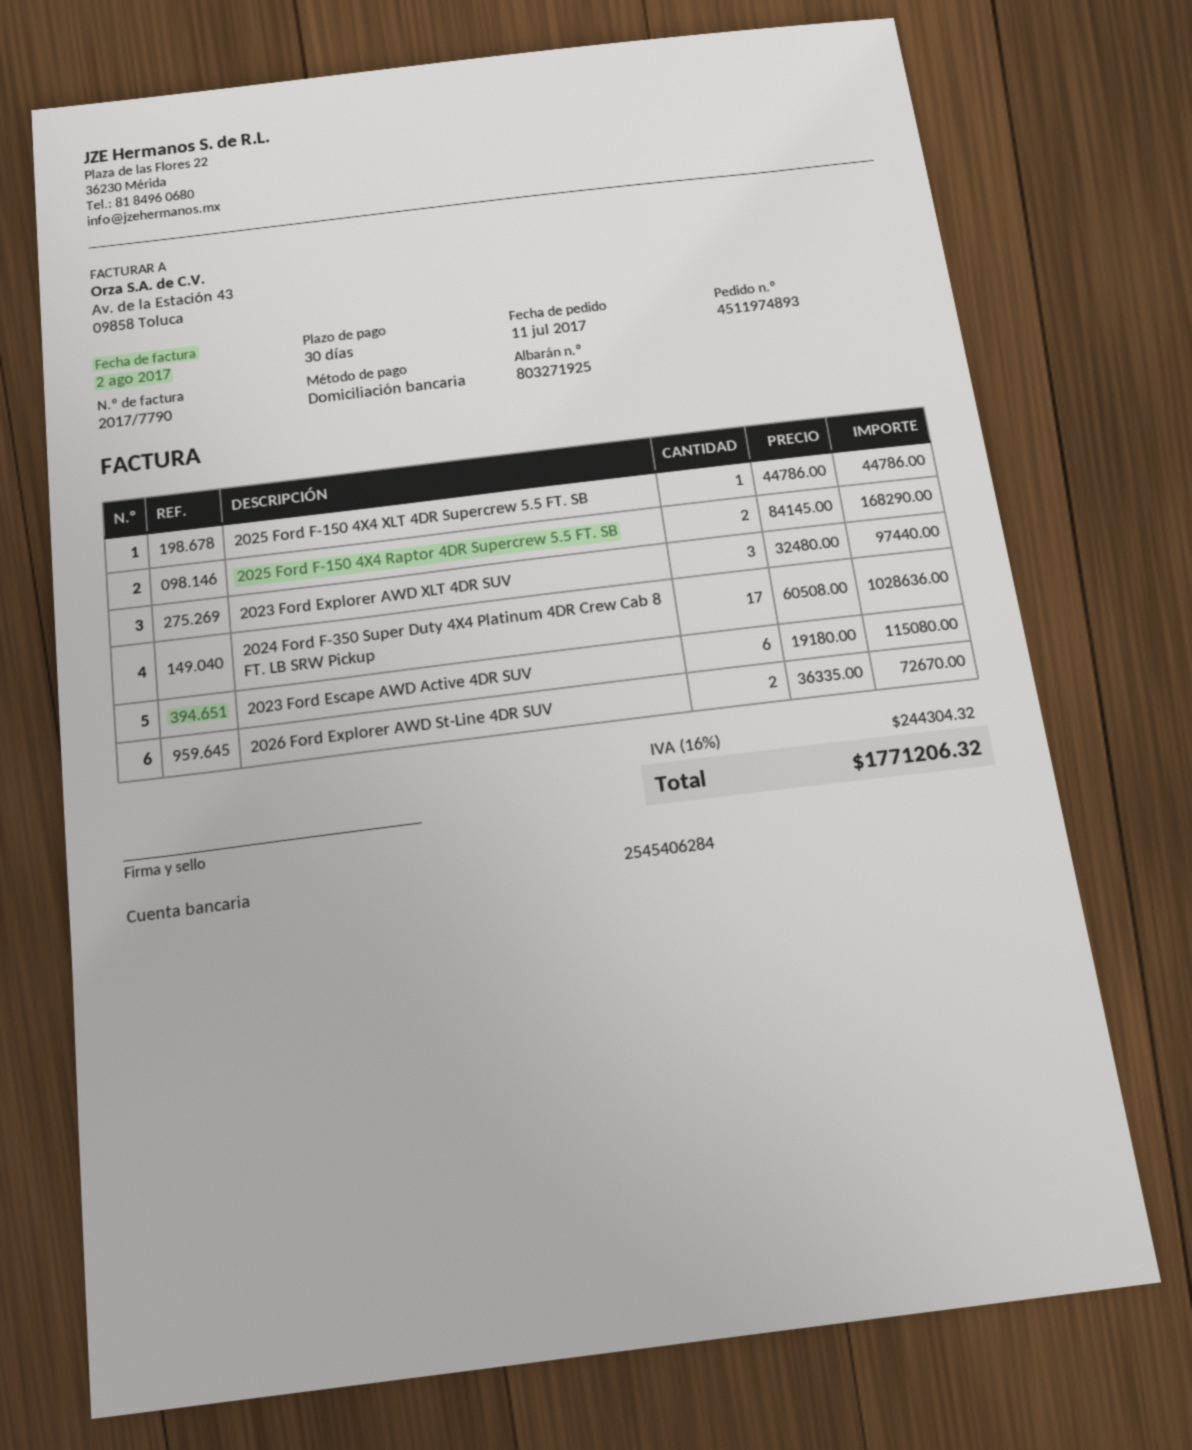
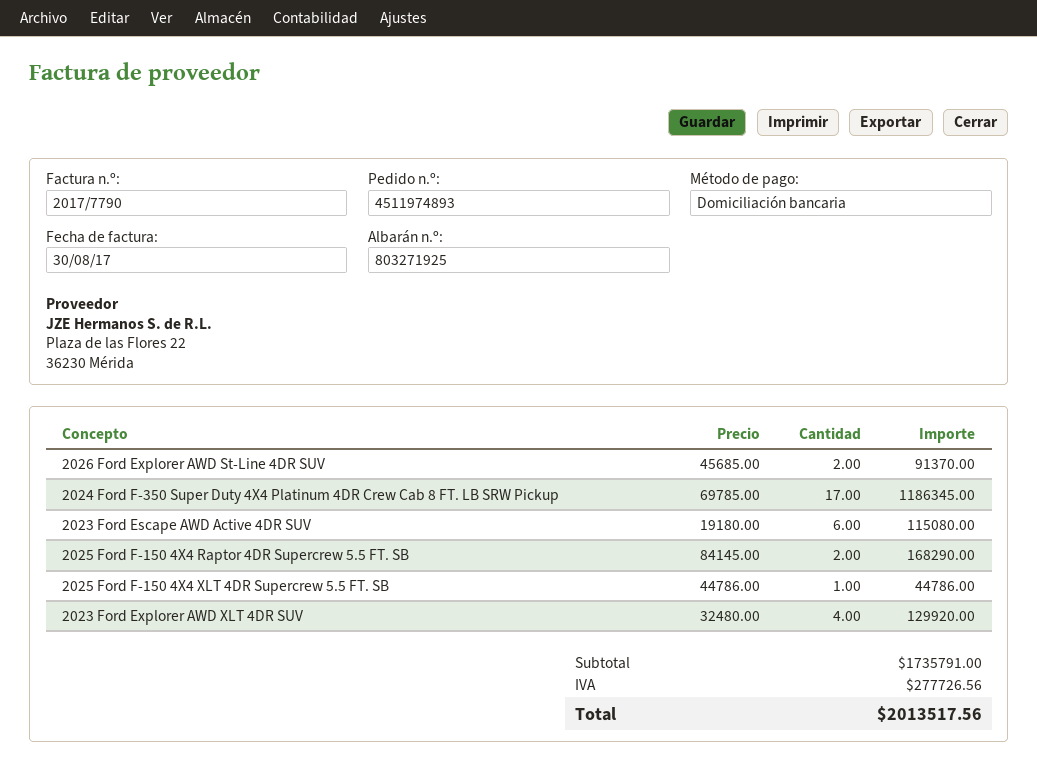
invoice date: 2017-08-02 -> 2017-08-30
2023 Ford Explorer AWD XLT 4DR SUV: 3 x 32480.00 = 97440.00 -> 4 x 32480.00 = 129920.00
2024 Ford F-350 Super Duty 4X4 Platinum 4DR Crew Cab 8 FT. LB SRW Pickup: 17 x 60508.00 = 1028636.00 -> 17 x 69785.00 = 1186345.00
2026 Ford Explorer AWD St-Line 4DR SUV: 2 x 36335.00 = 72670.00 -> 2 x 45685.00 = 91370.00
tax: 244304.32 -> 277726.56
total: 1771206.32 -> 2013517.56

